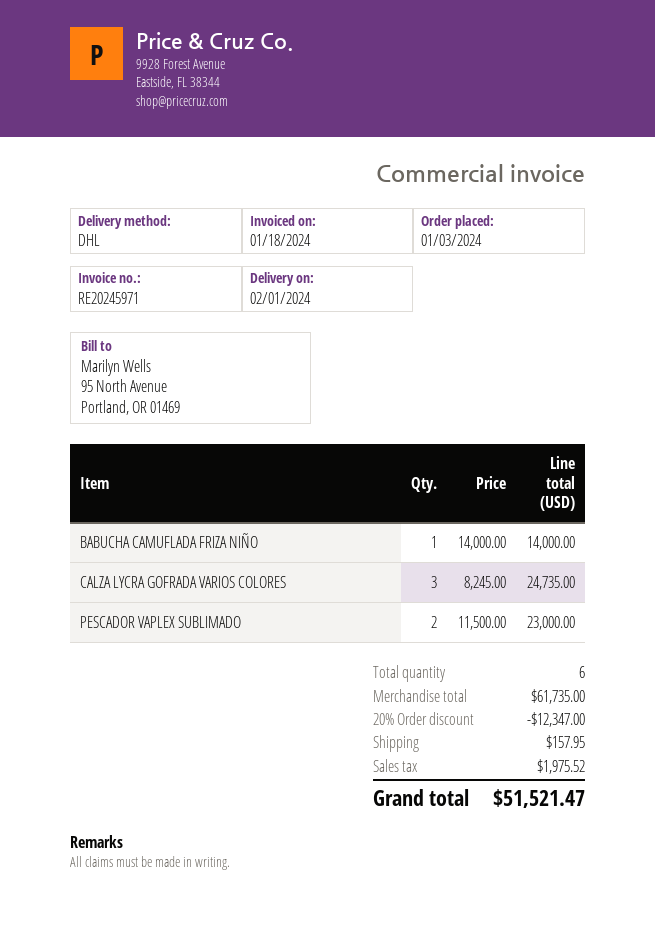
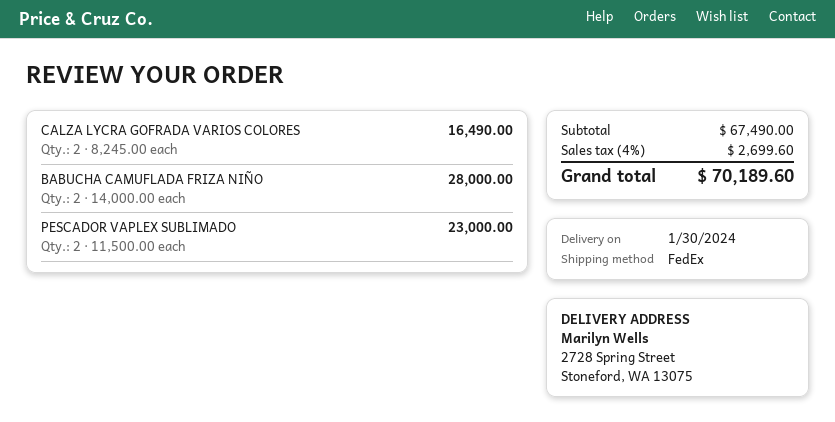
delivery date: 2024-02-01 -> 2024-01-30
shipping method: DHL -> FedEx
BABUCHA CAMUFLADA FRIZA NIÑO: 1 x 14000.00 = 14000.00 -> 2 x 14000.00 = 28000.00
CALZA LYCRA GOFRADA VARIOS COLORES: 3 x 8245.00 = 24735.00 -> 2 x 8245.00 = 16490.00
subtotal: 61735.00 -> 67490.00
discount: 20% = 12347.00 -> none
shipping: 157.95 -> none
tax: 1975.52 -> 2699.60
total: 51521.47 -> 70189.60

